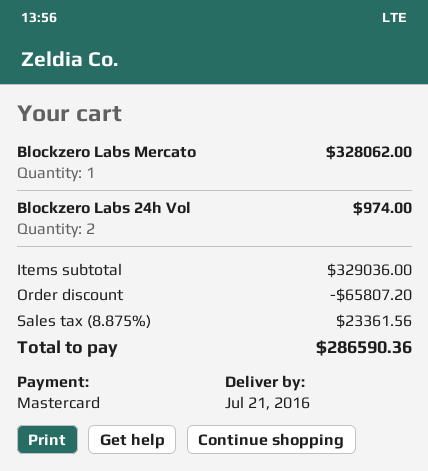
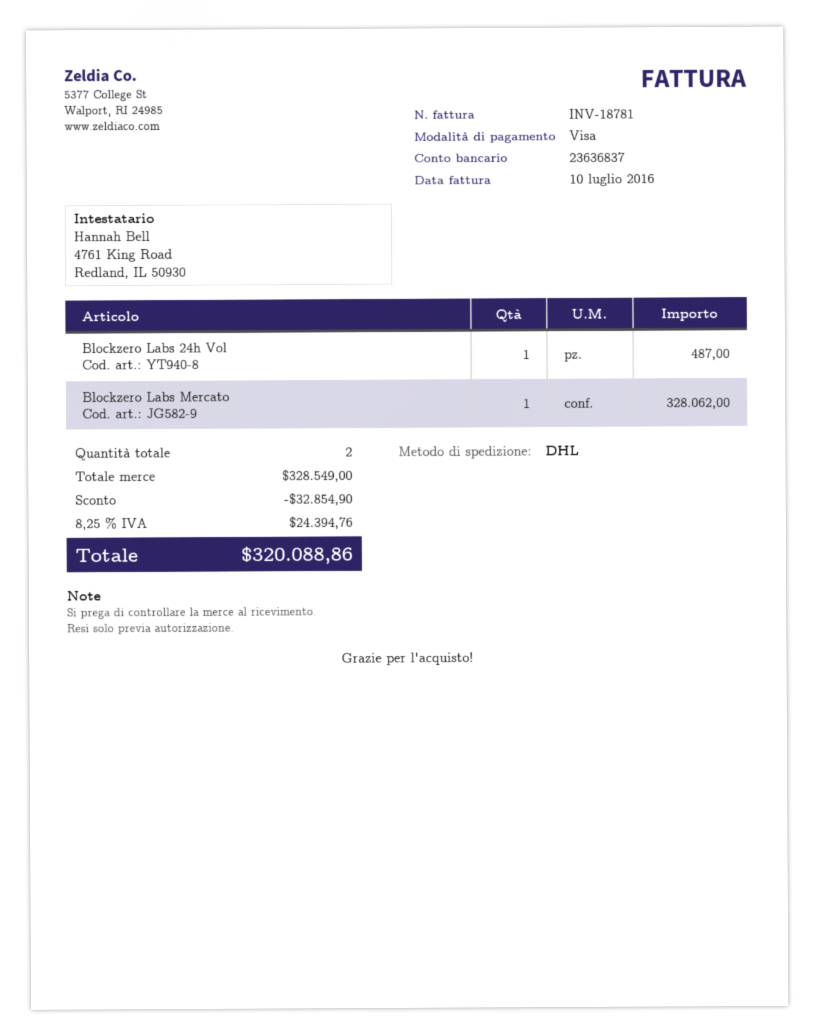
payment method: Mastercard -> Visa
Blockzero Labs 24h Vol: 2 for 974.00 -> 1 for 487.00
subtotal: 329036.00 -> 328549.00
discount: 65807.20 -> 32854.90
tax: 8.875% = 23361.56 -> 8.25% = 24394.76
total: 286590.36 -> 320088.86

